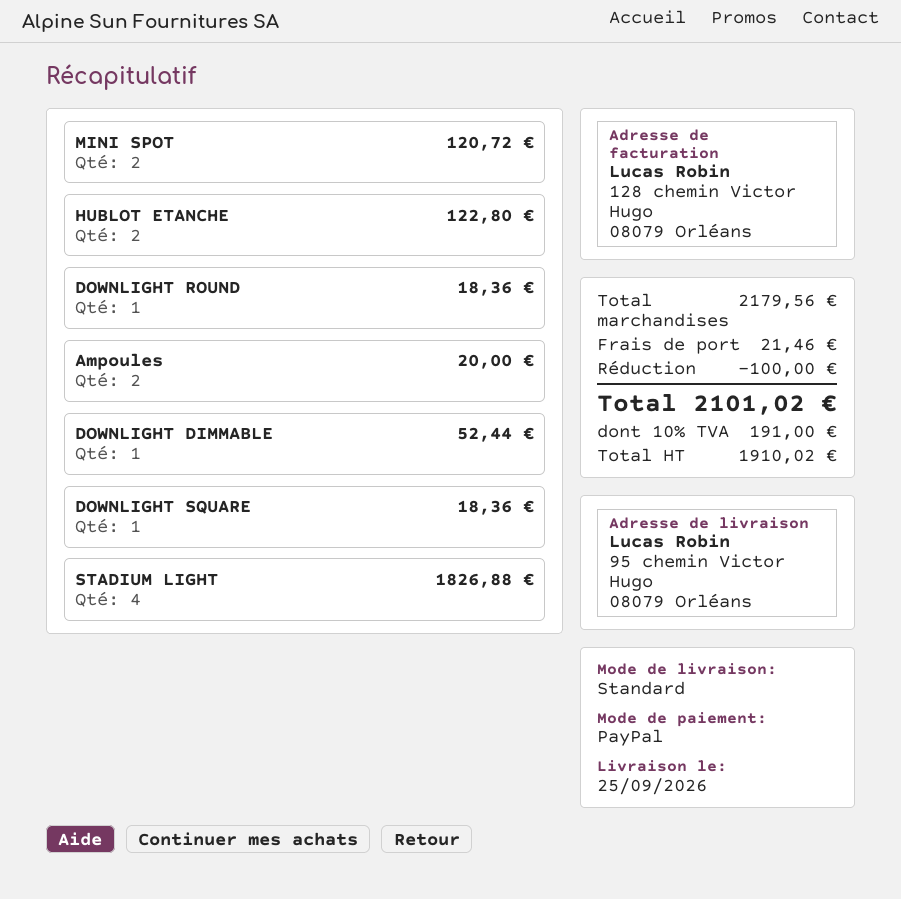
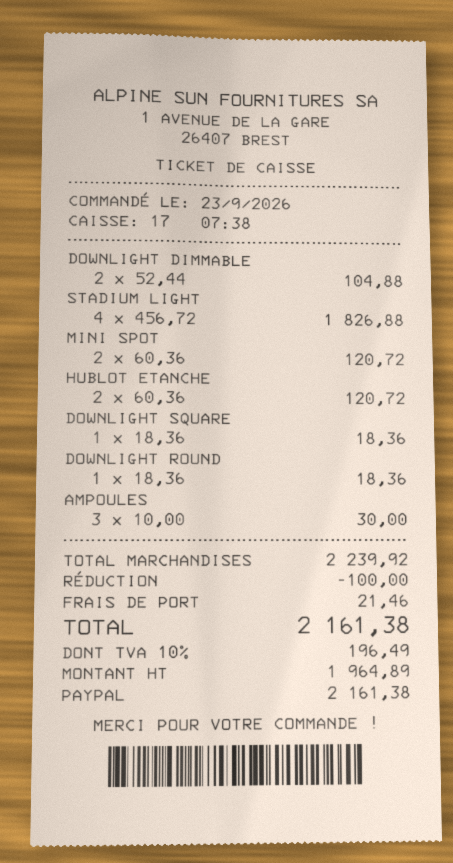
HUBLOT ETANCHE: 2 for 122.80 -> 2 for 120.72
Ampoules: 2 for 20.00 -> 3 for 30.00
DOWNLIGHT DIMMABLE: 1 for 52.44 -> 2 for 104.88
subtotal: 2179.56 -> 2239.92
net: 1910.02 -> 1964.89
tax: 10% = 191.00 -> 10% = 196.49
total: 2101.02 -> 2161.38

